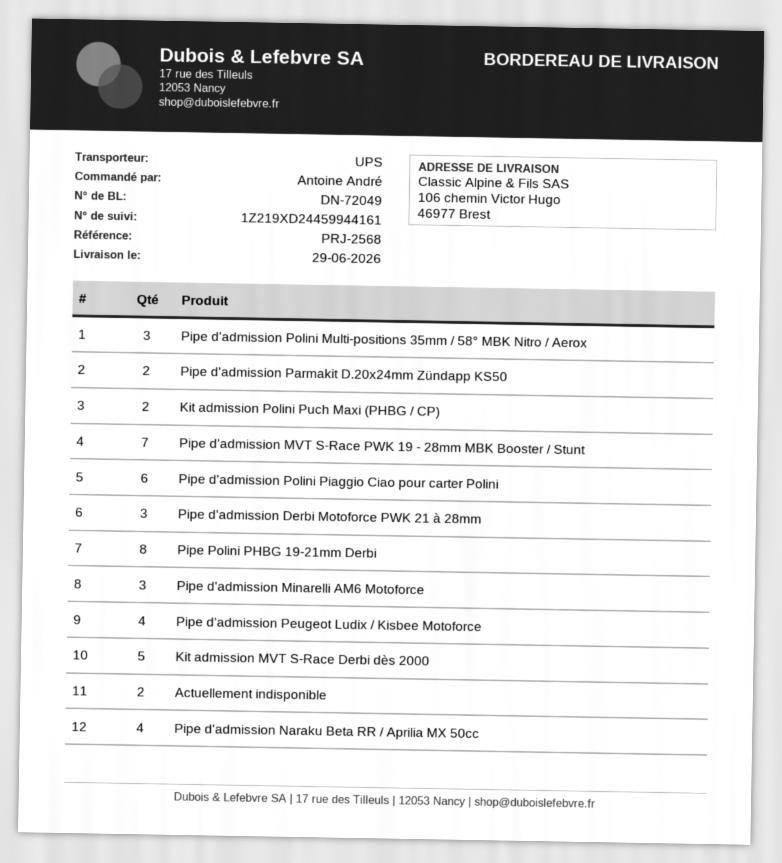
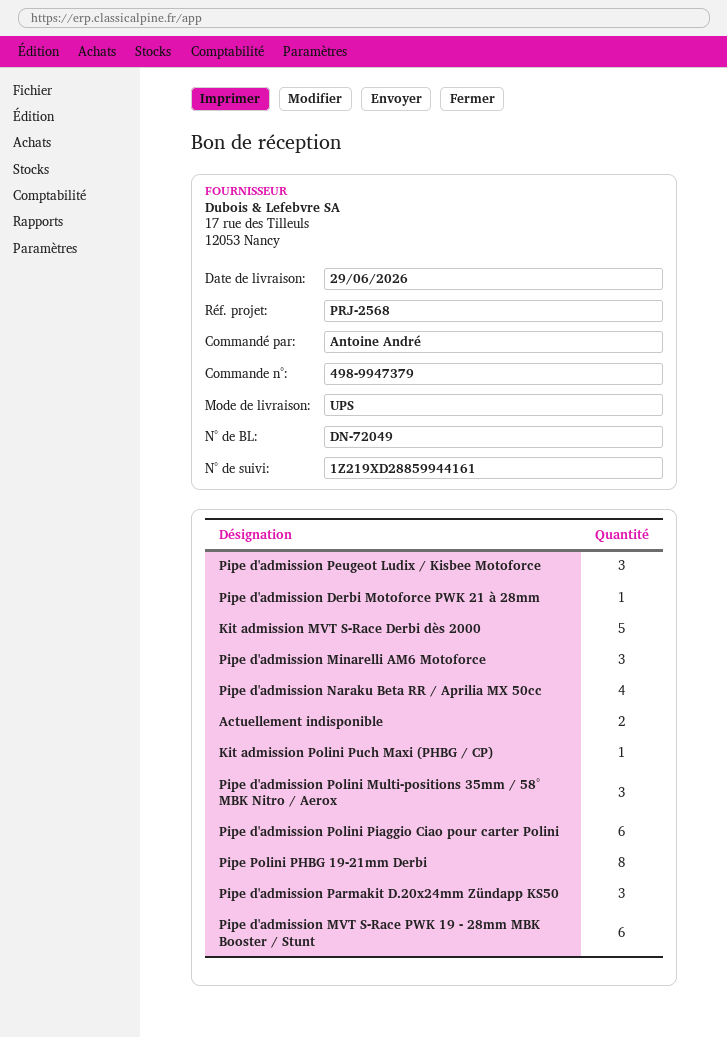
tracking number: 1Z219XD24459944161 -> 1Z219XD28859944161
Pipe d'admission Parmakit D.20x24mm Zündapp KS50: 2 -> 3
Kit admission Polini Puch Maxi (PHBG / CP): 2 -> 1
Pipe d'admission MVT S-Race PWK 19 - 28mm MBK Booster / Stunt: 7 -> 6
Pipe d'admission Derbi Motoforce PWK 21 à 28mm: 3 -> 1
Pipe d'admission Peugeot Ludix / Kisbee Motoforce: 4 -> 3

